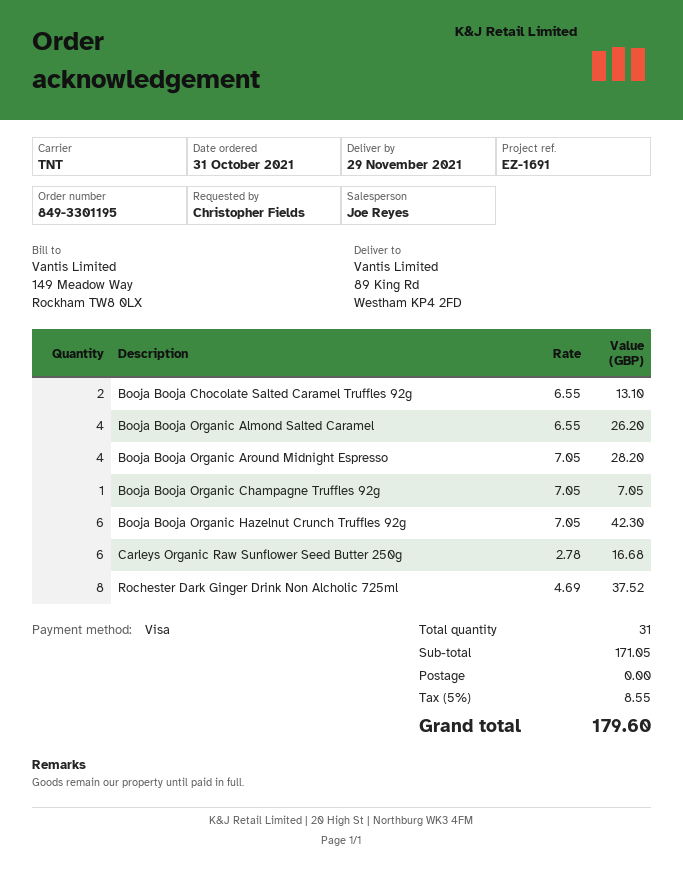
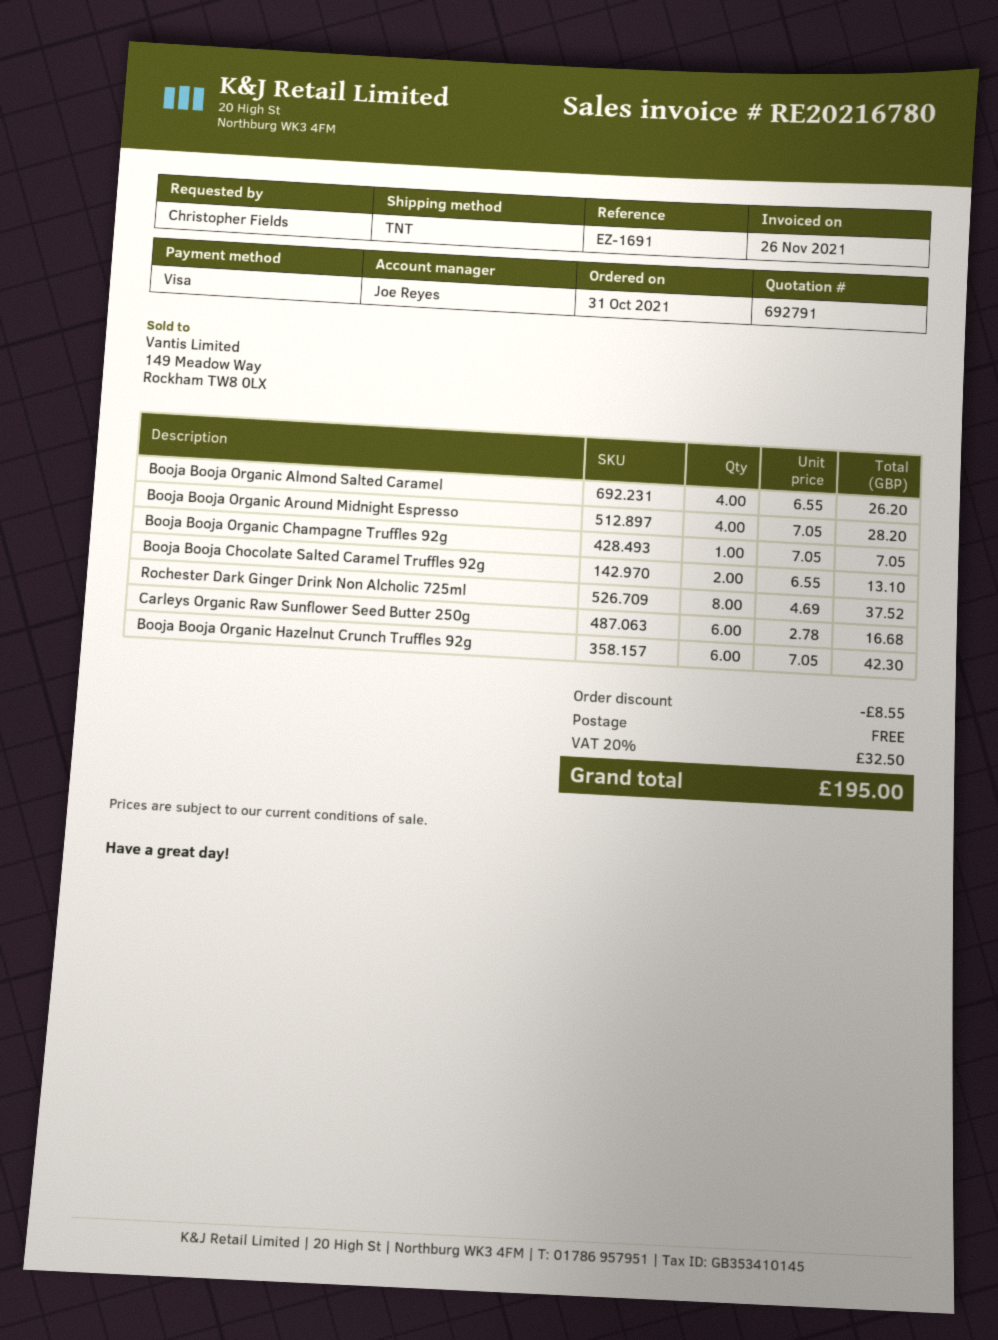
discount: none -> 8.55
tax: 5% = 8.55 -> 20% = 32.50
total: 179.60 -> 195.00

